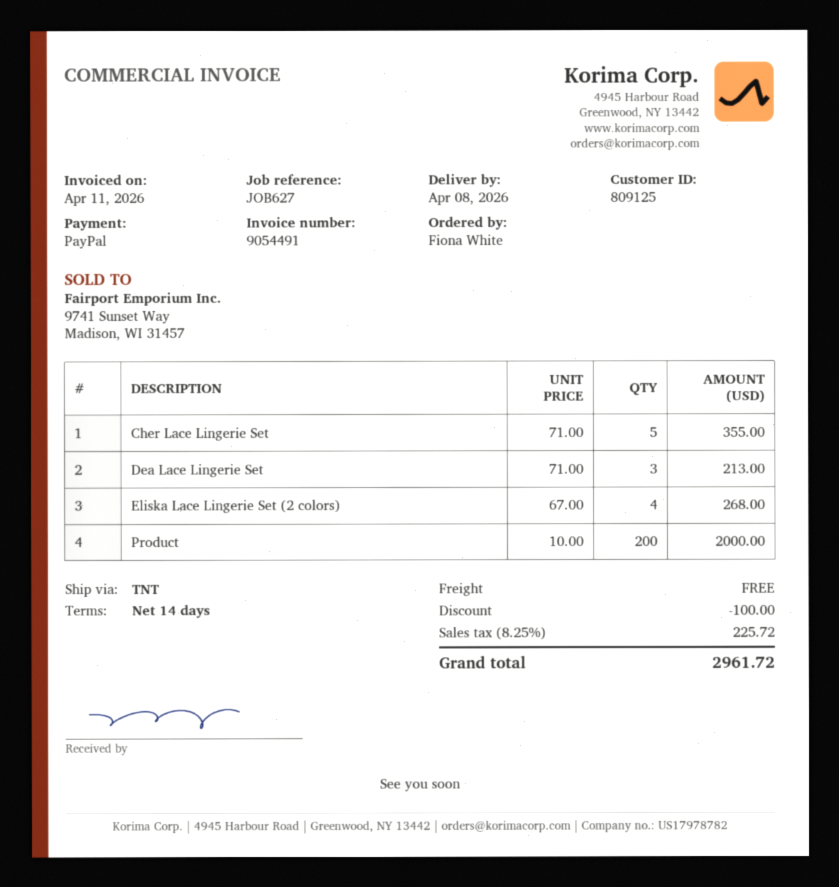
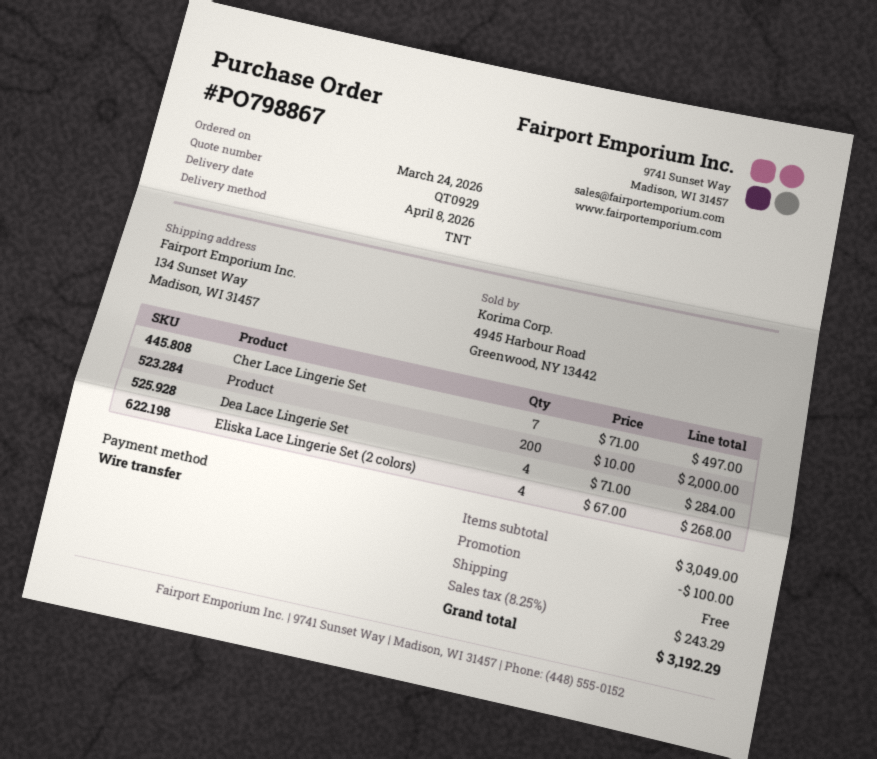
payment method: PayPal -> bank transfer
Cher Lace Lingerie Set: 5 x 71.00 = 355.00 -> 7 x 71.00 = 497.00
Dea Lace Lingerie Set: 3 x 71.00 = 213.00 -> 4 x 71.00 = 284.00
tax: 8.25% = 225.72 -> 8.25% = 243.29
total: 2961.72 -> 3192.29

